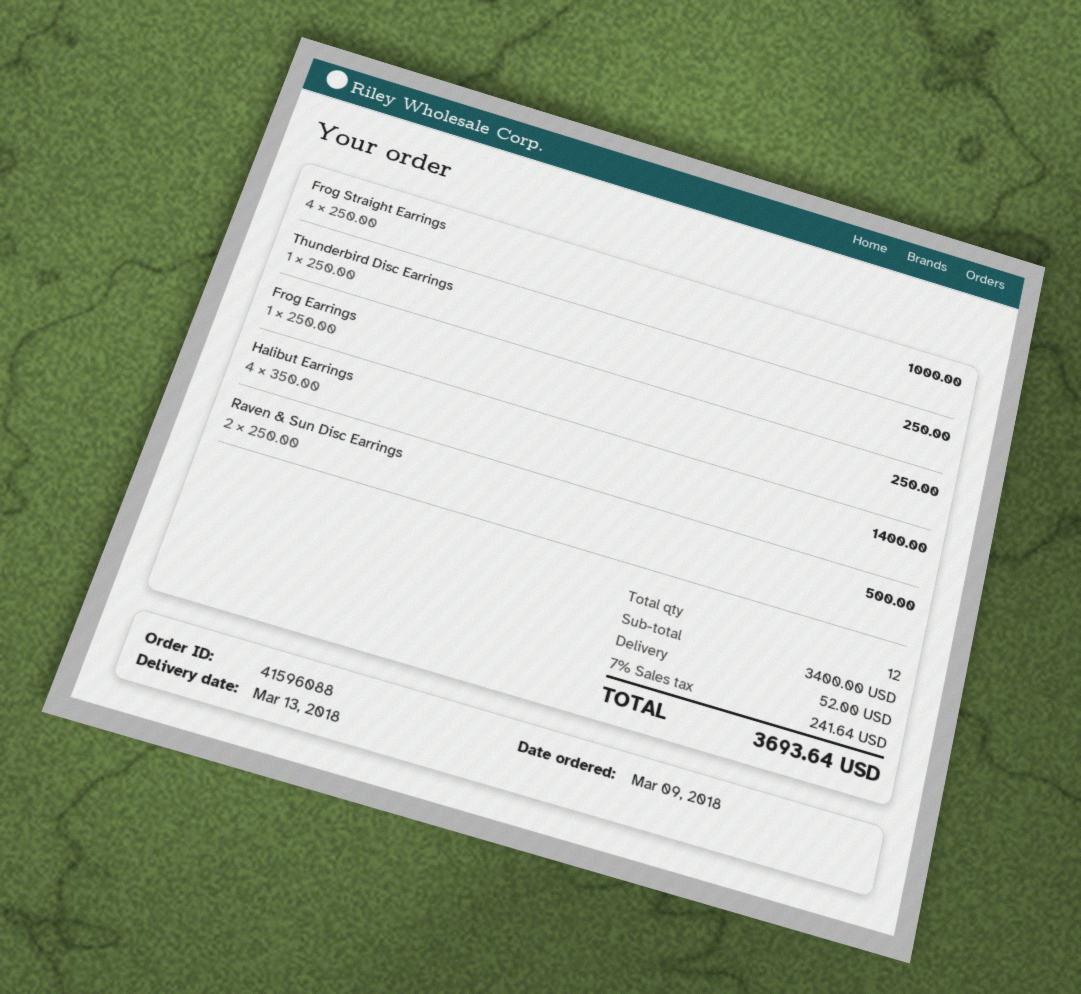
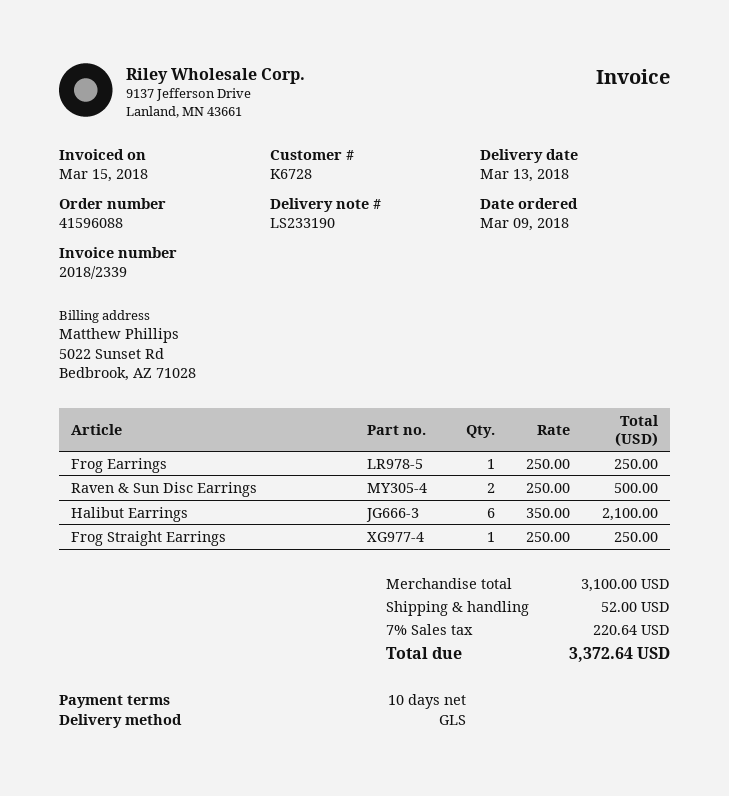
Frog Straight Earrings: 4 x 250.00 = 1000.00 -> 1 x 250.00 = 250.00
Thunderbird Disc Earrings: 1 x 250.00 = 250.00 -> none
Halibut Earrings: 4 x 350.00 = 1400.00 -> 6 x 350.00 = 2100.00
subtotal: 3400.00 -> 3100.00
tax: 7% = 241.64 -> 7% = 220.64
total: 3693.64 -> 3372.64

